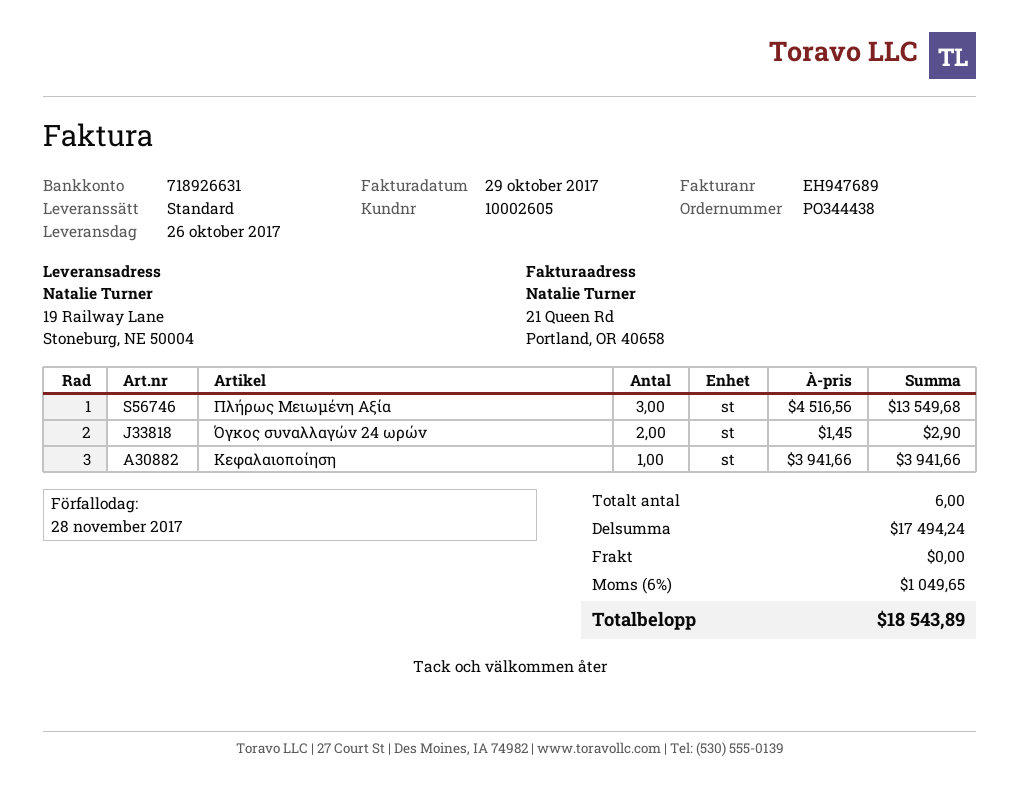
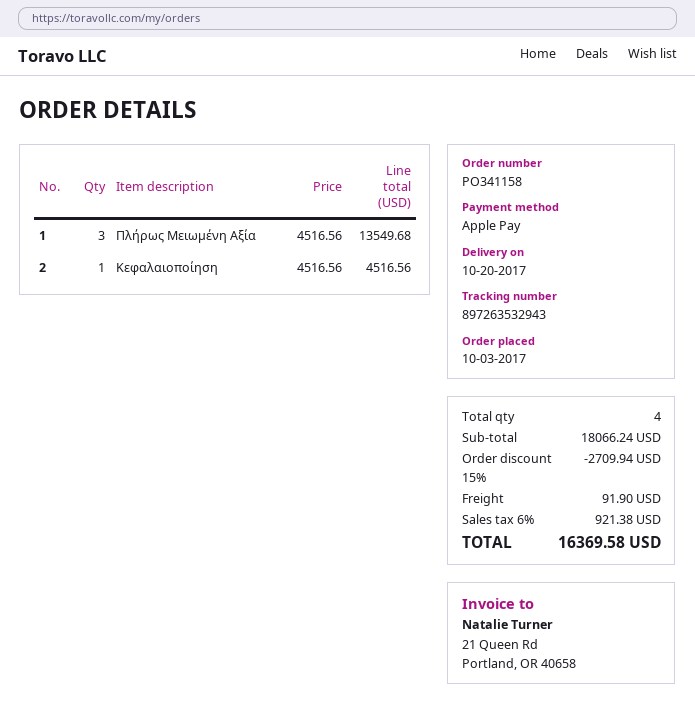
order number: PO344438 -> PO341158
delivery date: 2017-10-26 -> 2017-10-20
Όγκος συναλλαγών 24 ωρών: 2 x 1.45 = 2.90 -> none
Κεφαλαιοποίηση: 1 x 3941.66 = 3941.66 -> 1 x 4516.56 = 4516.56
total quantity: 6 -> 4
subtotal: 17494.24 -> 18066.24
discount: none -> 15% = 2709.94
shipping: 0.00 -> 91.90
tax: 6% = 1049.65 -> 6% = 921.38
total: 18543.89 -> 16369.58

